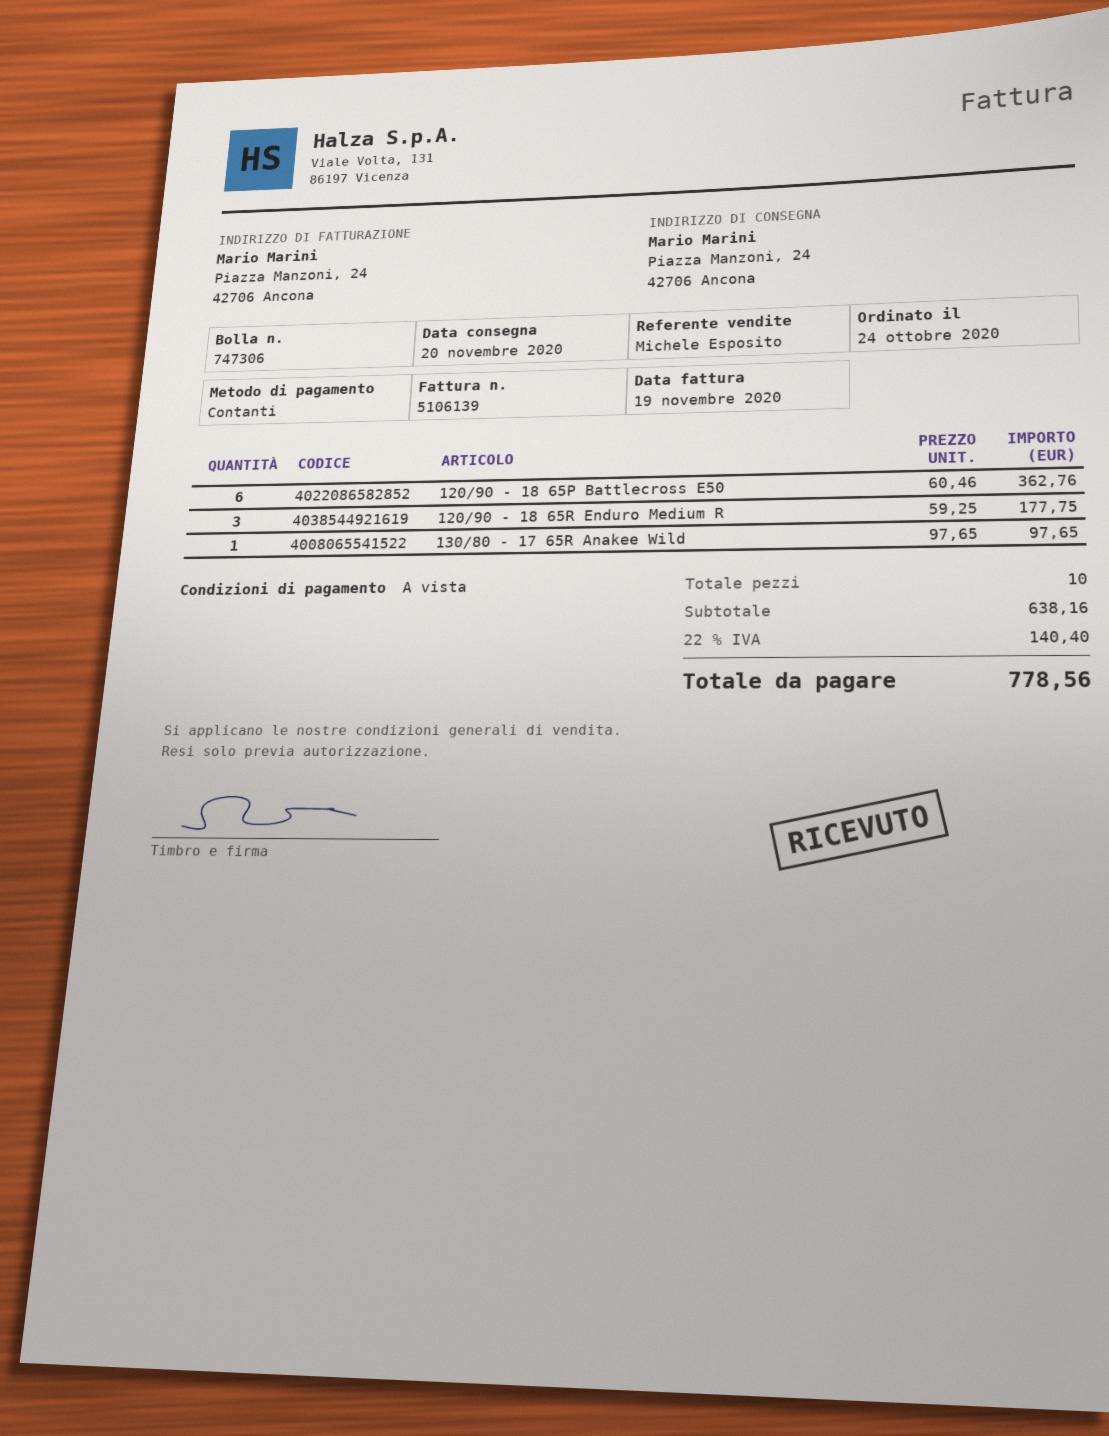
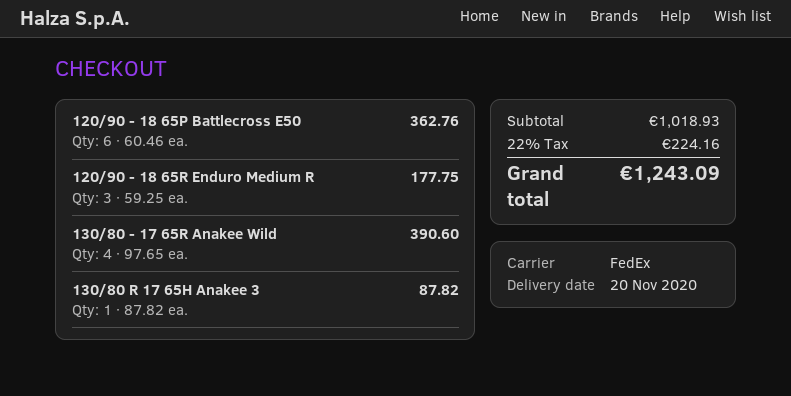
130/80 - 17 65R Anakee Wild: 1 x 97.65 = 97.65 -> 4 x 97.65 = 390.60
130/80 R 17 65H Anakee 3: none -> 1 x 87.82 = 87.82
subtotal: 638.16 -> 1018.93
tax: 22% = 140.40 -> 22% = 224.16
total: 778.56 -> 1243.09

